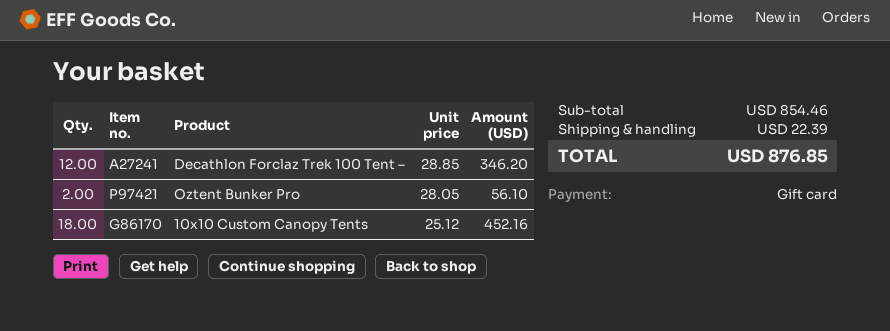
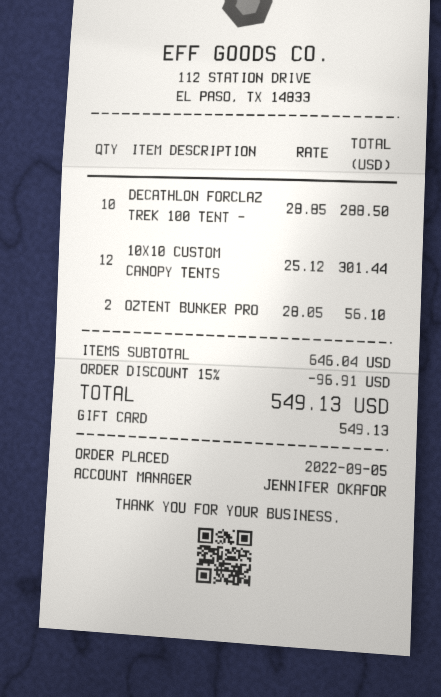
Decathlon Forclaz Trek 100 Tent –: 12 x 28.85 = 346.20 -> 10 x 28.85 = 288.50
10x10 Custom Canopy Tents: 18 x 25.12 = 452.16 -> 12 x 25.12 = 301.44
subtotal: 854.46 -> 646.04
discount: none -> 15% = 96.91
shipping: 22.39 -> none
total: 876.85 -> 549.13

